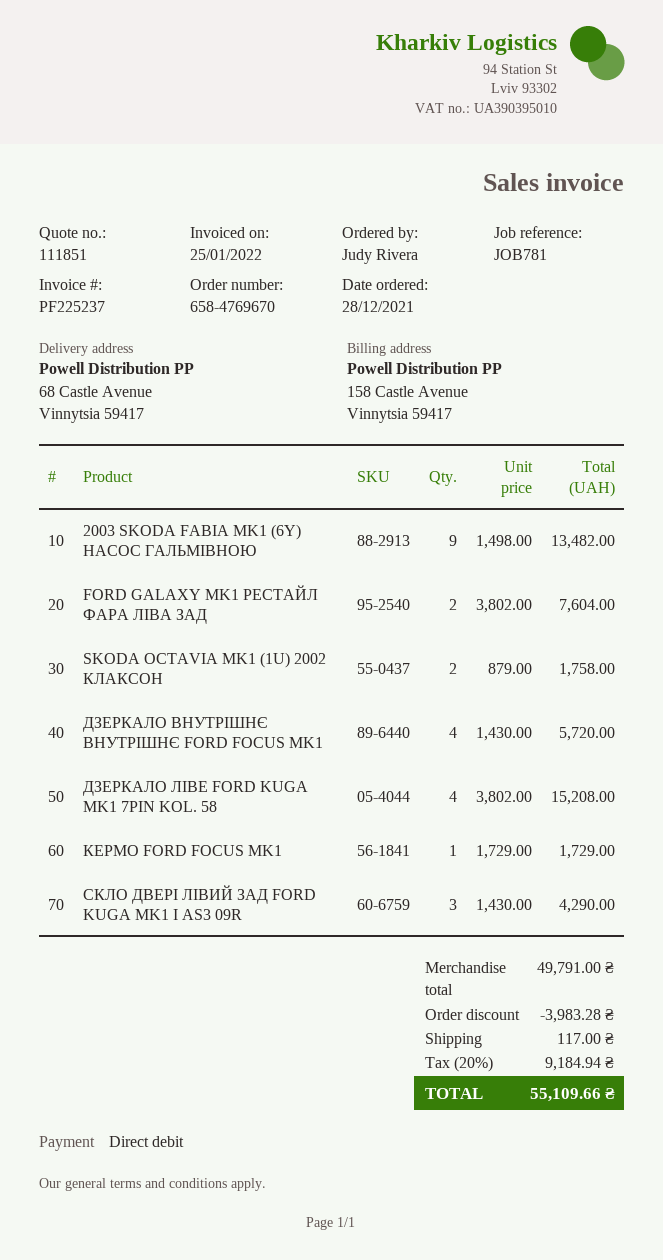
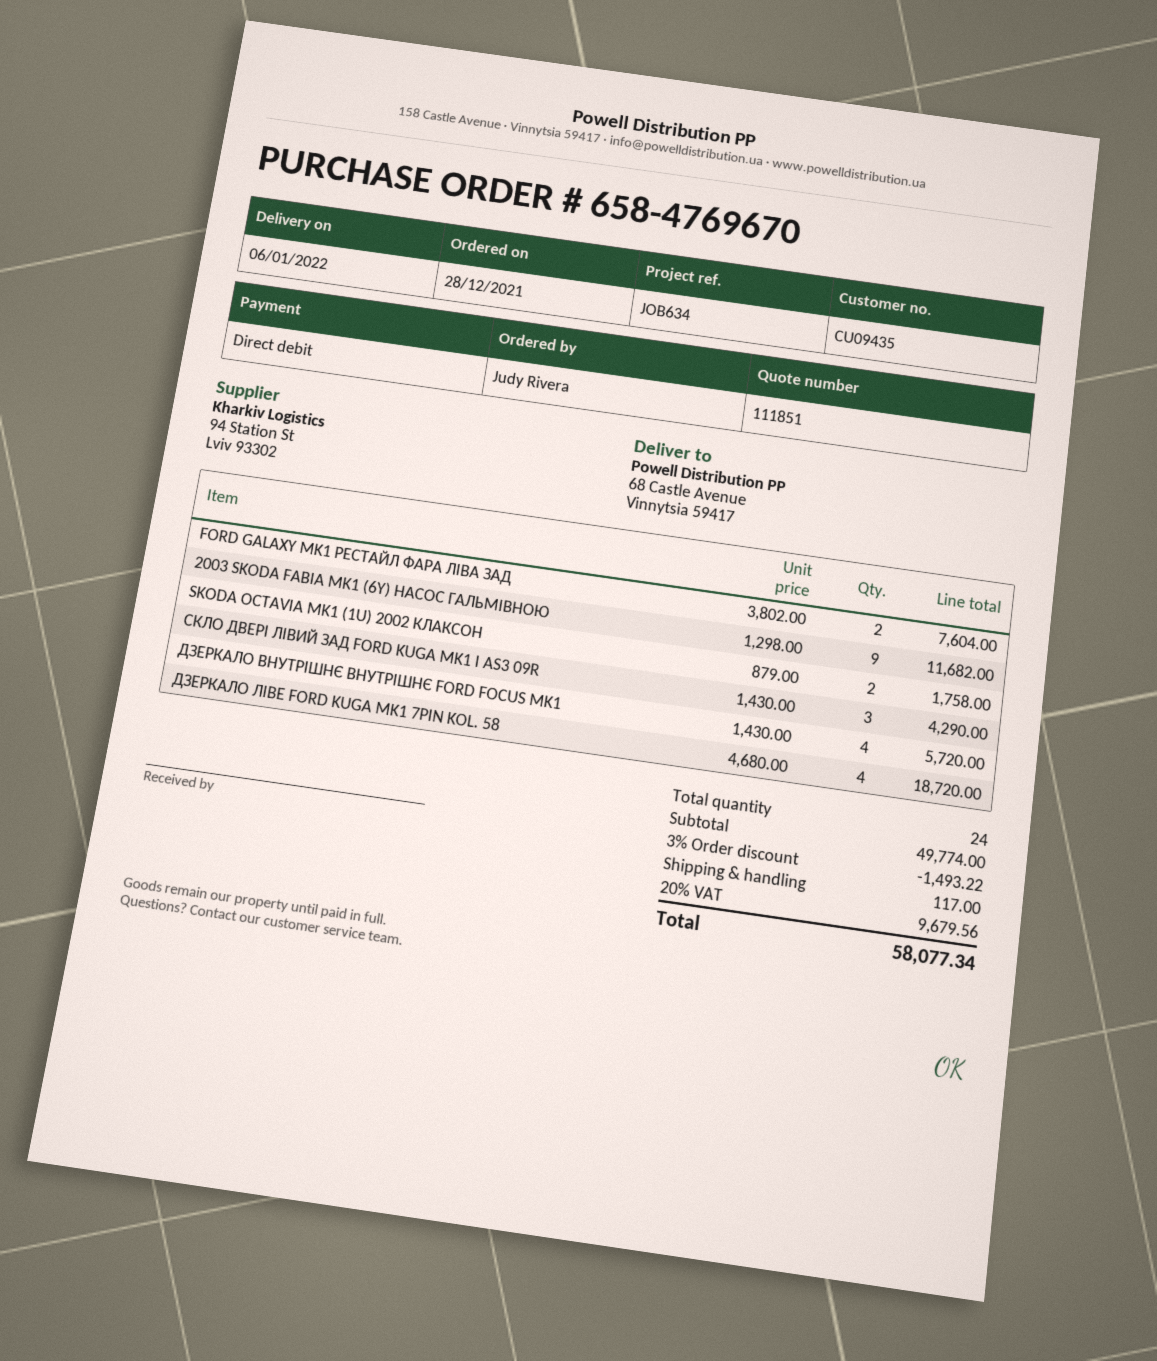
reference: JOB781 -> JOB634
2003 SKODA FABIA MK1 (6Y) НАСОС ГАЛЬМІВНОЮ: 9 x 1498.00 = 13482.00 -> 9 x 1298.00 = 11682.00
ДЗЕРКАЛО ЛІВЕ FORD KUGA MK1 7PIN KOL. 58: 4 x 3802.00 = 15208.00 -> 4 x 4680.00 = 18720.00
КЕРМО FORD FOCUS MK1: 1 x 1729.00 = 1729.00 -> none
subtotal: 49791.00 -> 49774.00
discount: 3983.28 -> 1493.22
tax: 20% = 9184.94 -> 20% = 9679.56
total: 55109.66 -> 58077.34

